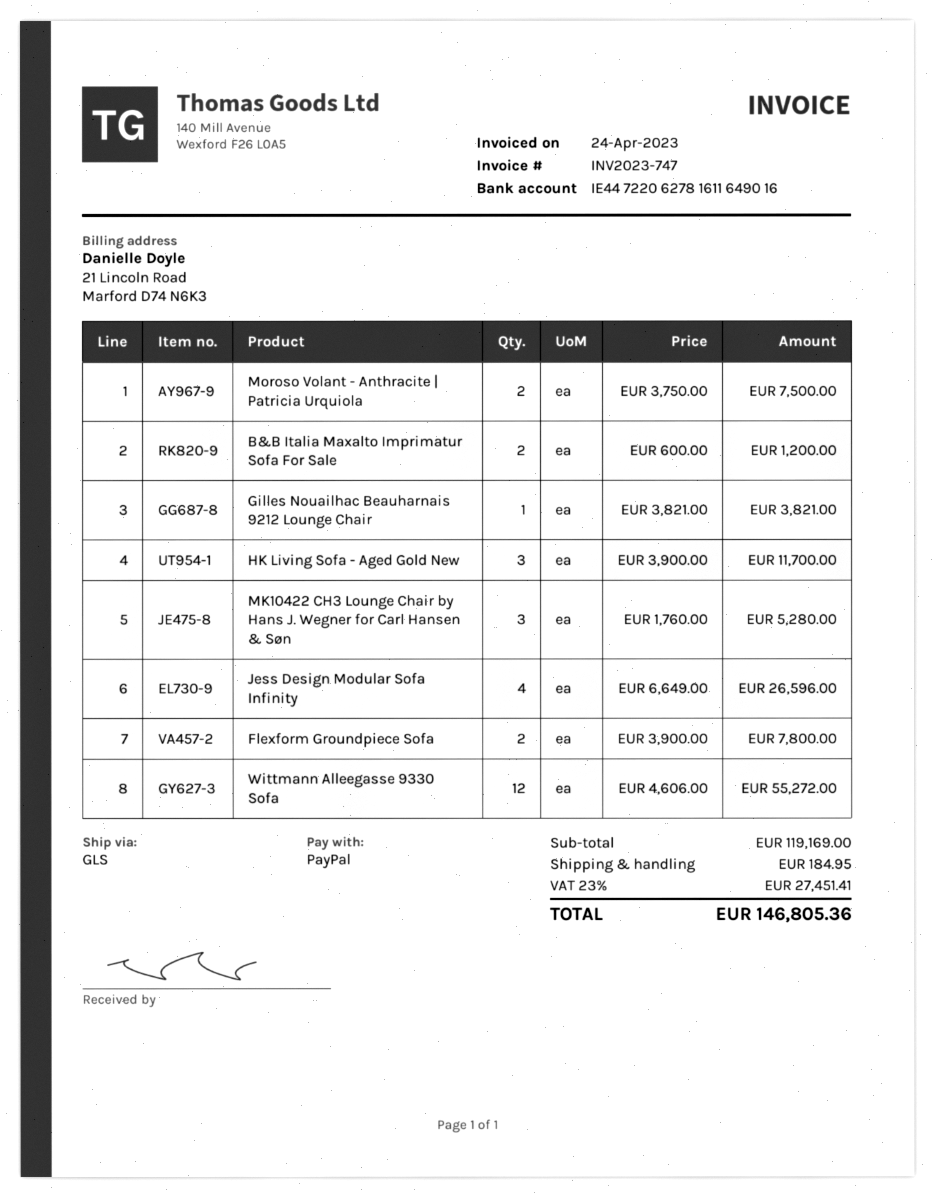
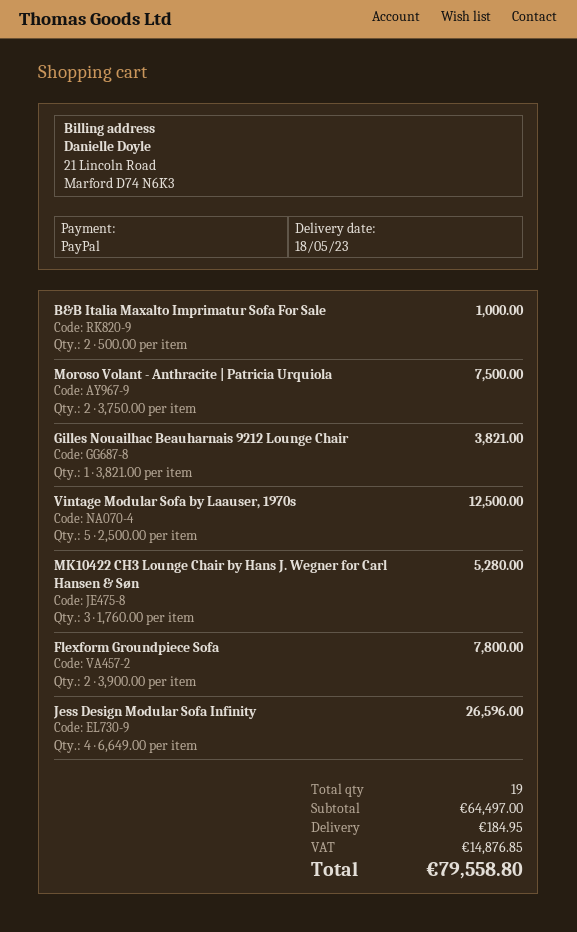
B&B Italia Maxalto Imprimatur Sofa For Sale: 2 x 600.00 = 1200.00 -> 2 x 500.00 = 1000.00
HK Living Sofa - Aged Gold New: 3 x 3900.00 = 11700.00 -> none
Wittmann Alleegasse 9330 Sofa: 12 x 4606.00 = 55272.00 -> none
Vintage Modular Sofa by Laauser, 1970s: none -> 5 x 2500.00 = 12500.00
subtotal: 119169.00 -> 64497.00
tax: 27451.41 -> 14876.85
total: 146805.36 -> 79558.80

